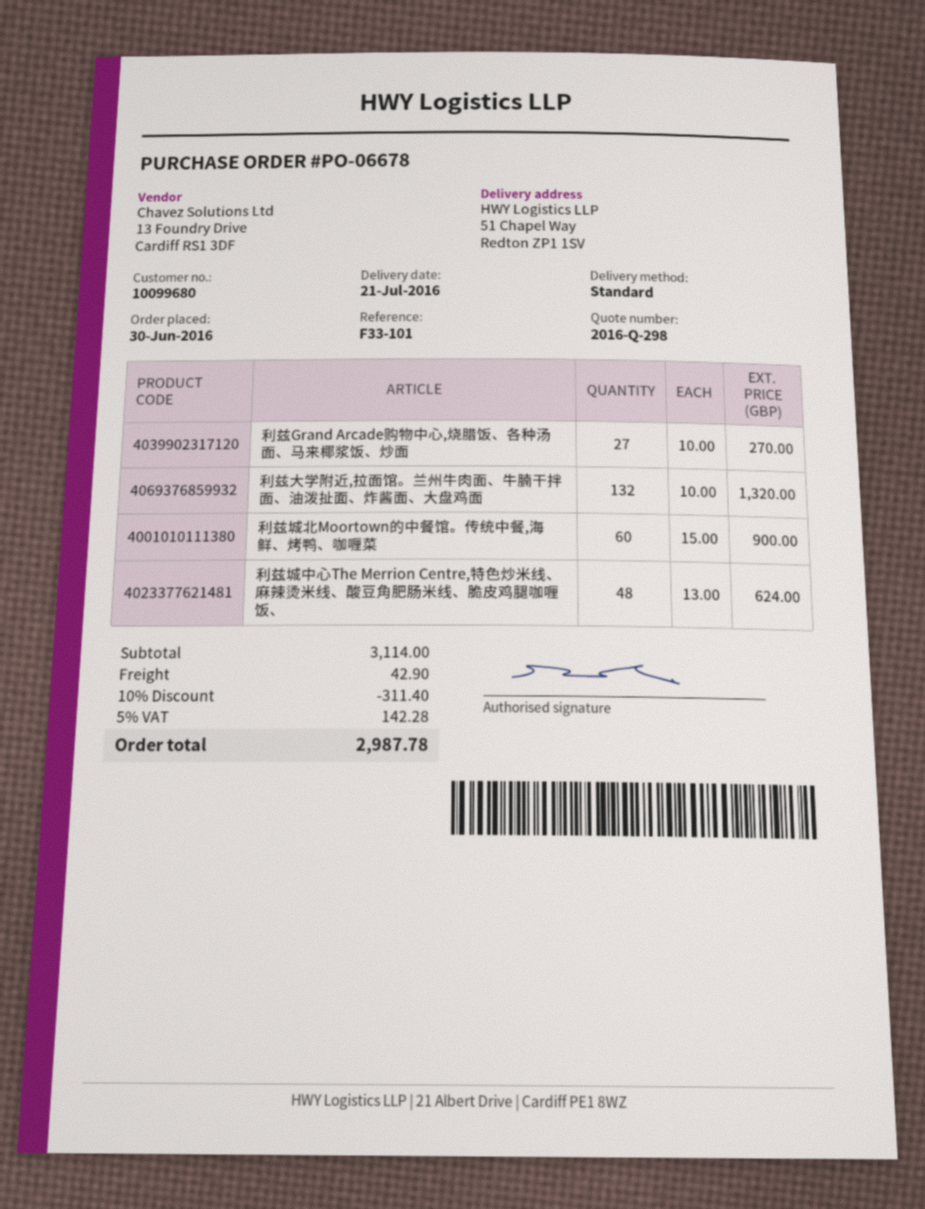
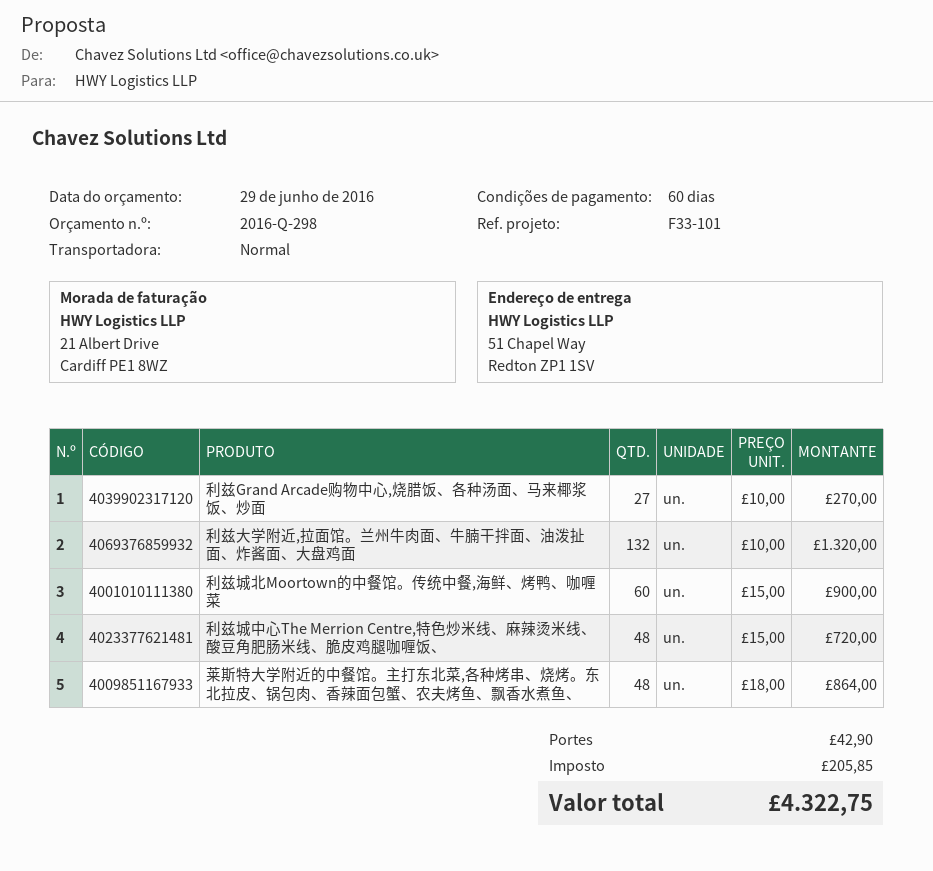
利兹城中心The Merrion Centre,特色炒米线、麻辣烫米线、酸豆角肥肠米线、脆皮鸡腿咖喱饭、: 48 x 13.00 = 624.00 -> 48 x 15.00 = 720.00
莱斯特大学附近的中餐馆。主打东北菜,各种烤串、烧烤。东北拉皮、锅包肉、香辣面包蟹、农夫烤鱼、飘香水煮鱼、: none -> 48 x 18.00 = 864.00
discount: 10% = 311.40 -> none
tax: 142.28 -> 205.85
total: 2987.78 -> 4322.75

